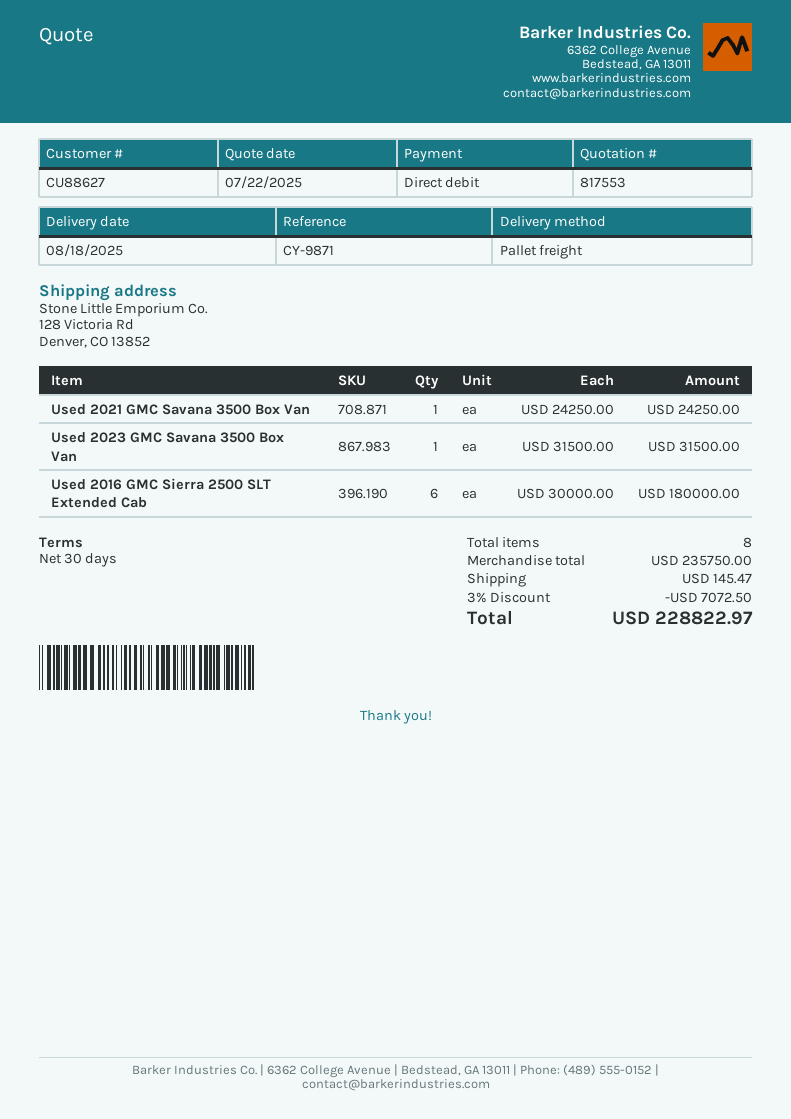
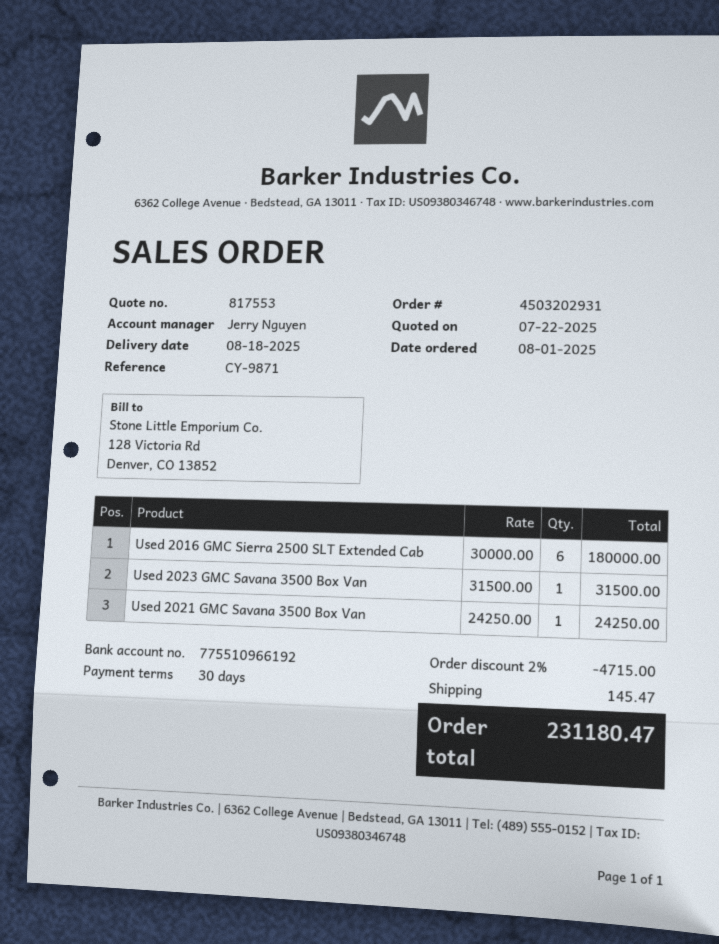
discount: 3% = 7072.50 -> 2% = 4715.00
total: 228822.97 -> 231180.47

